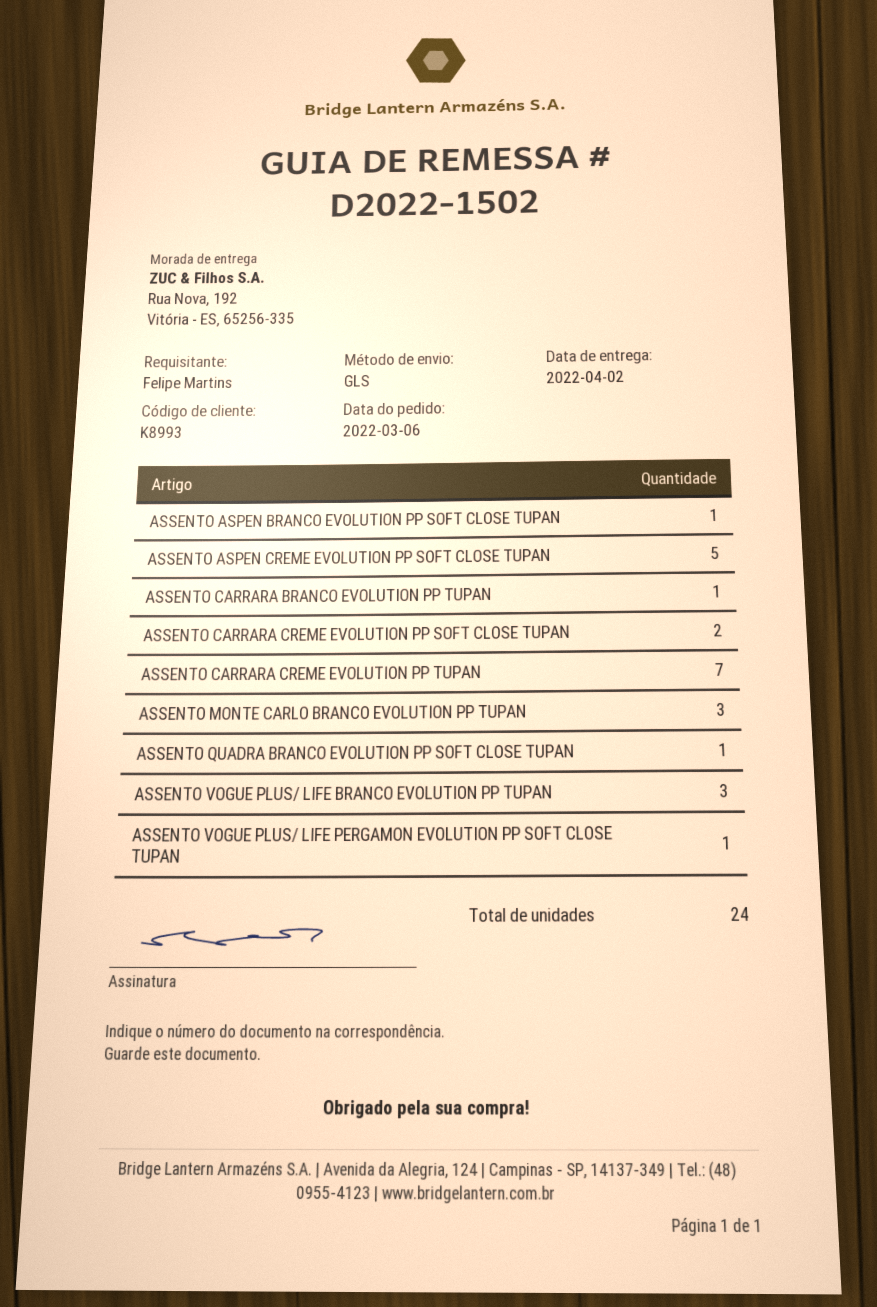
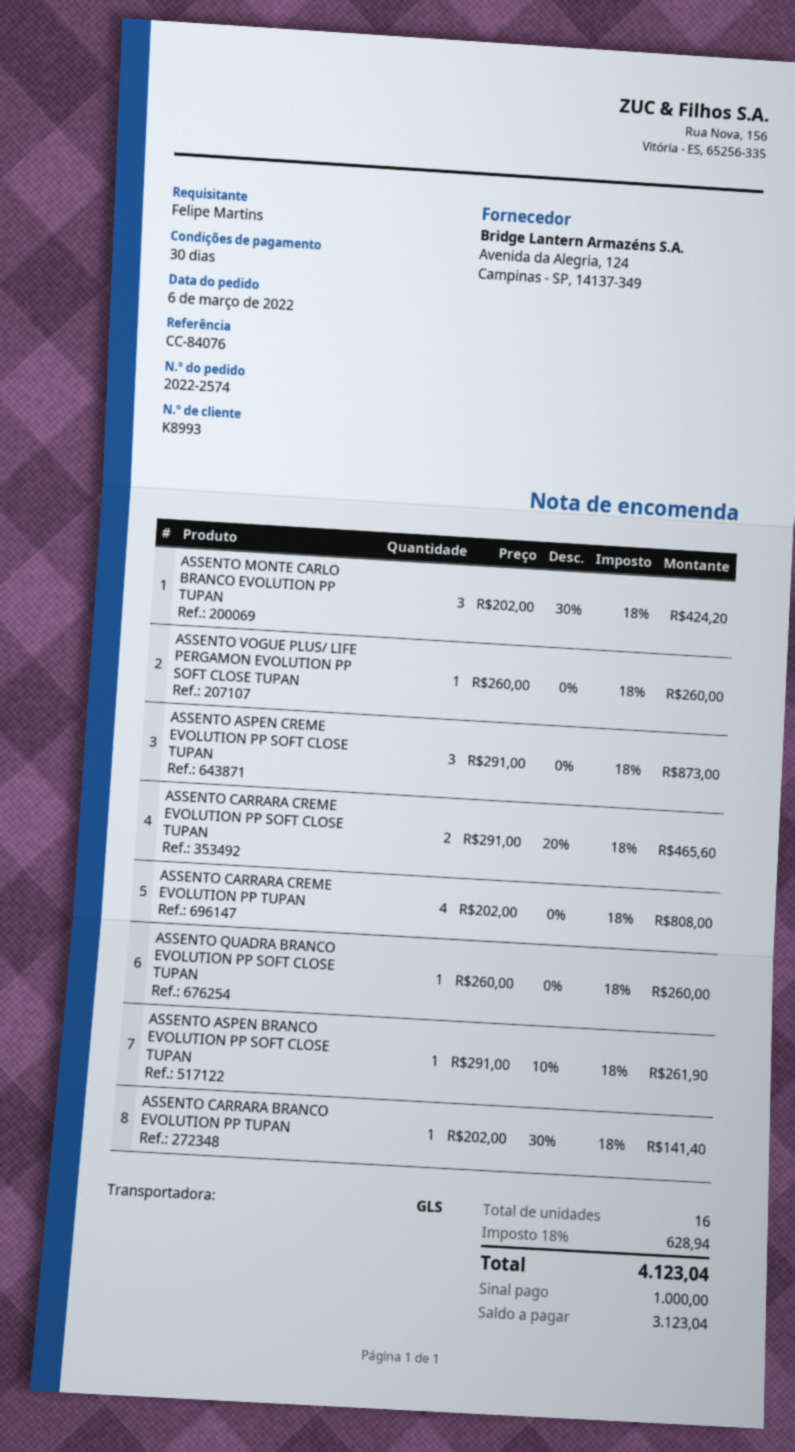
ASSENTO ASPEN CREME EVOLUTION PP SOFT CLOSE TUPAN: 5 -> 3
ASSENTO CARRARA CREME EVOLUTION PP TUPAN: 7 -> 4
ASSENTO VOGUE PLUS/ LIFE BRANCO EVOLUTION PP TUPAN: 3 -> none
total quantity: 24 -> 16

